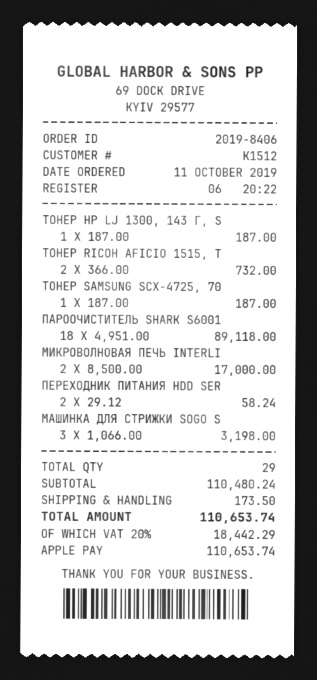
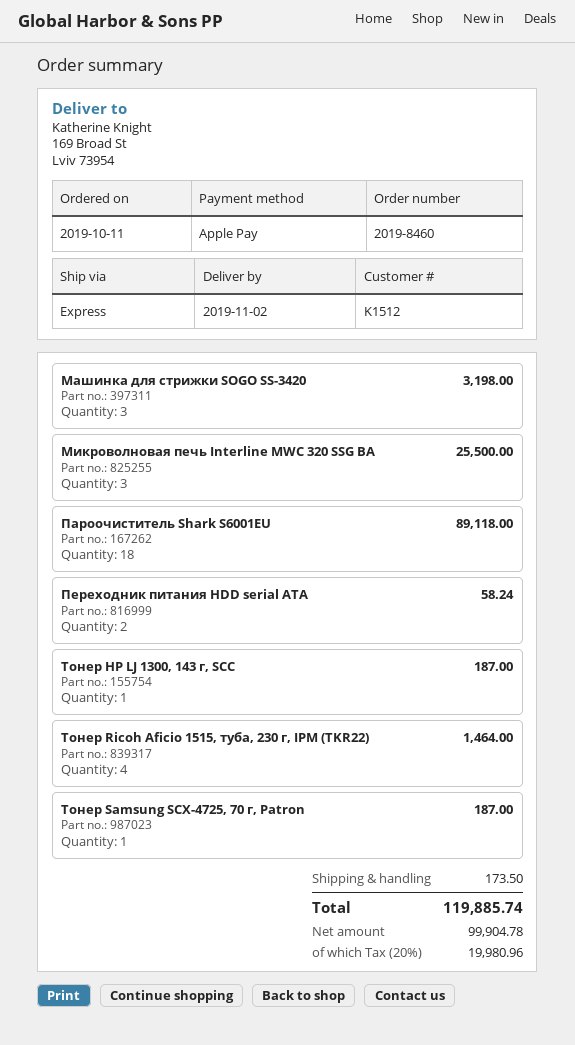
order number: 2019-8406 -> 2019-8460
ТОНЕР RICOH AFICIO 1515, Т: 2 for 732.00 -> 4 for 1464.00
МИКРОВОЛНОВАЯ ПЕЧЬ INTERLI: 2 for 17000.00 -> 3 for 25500.00
tax: 20% = 18442.29 -> 20% = 19980.96
total: 110653.74 -> 119885.74

